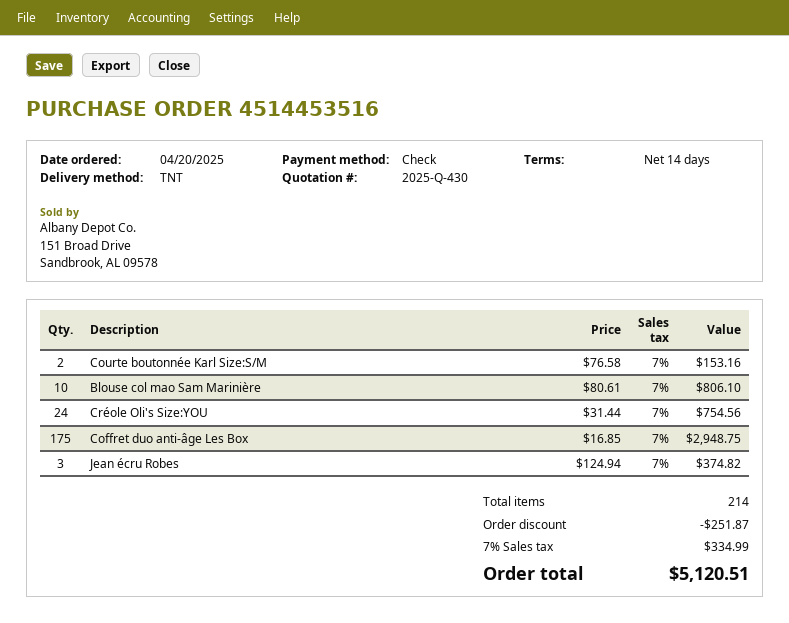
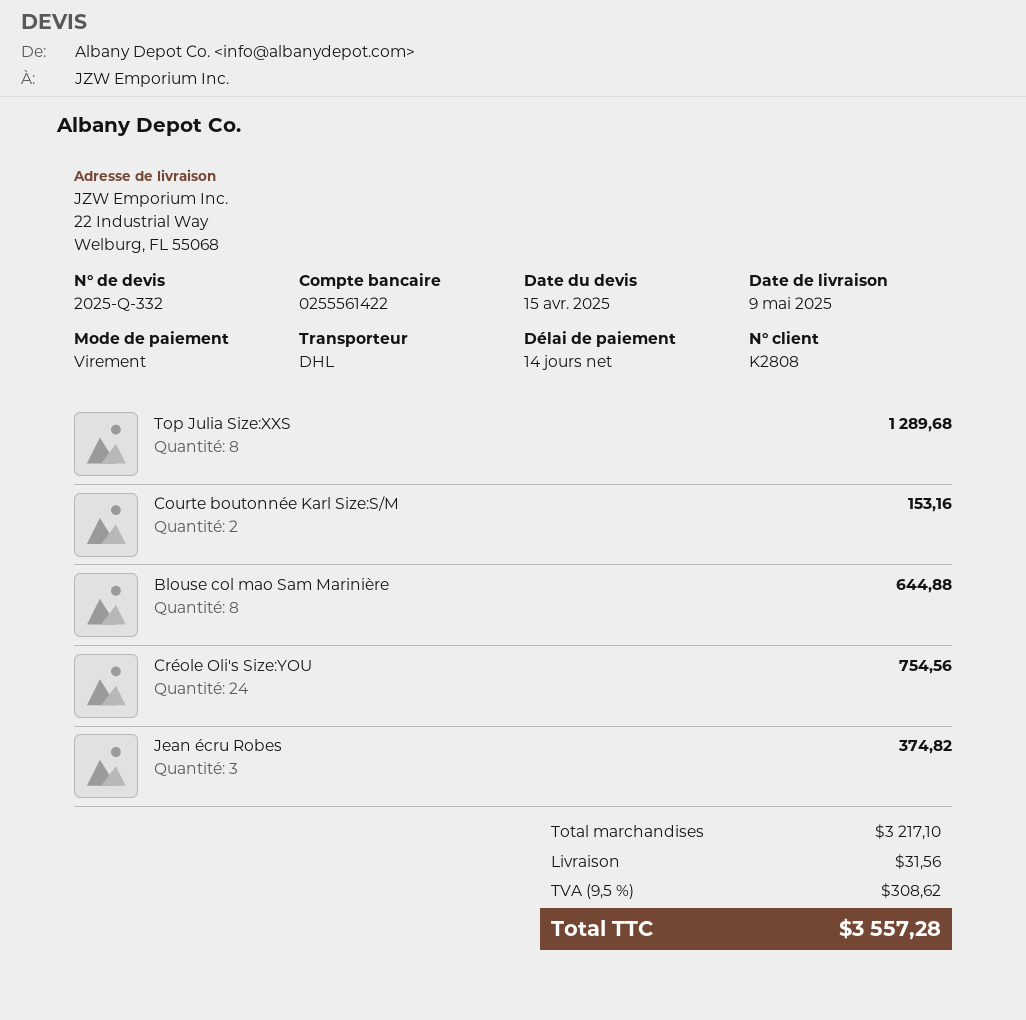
quote number: 2025-Q-430 -> 2025-Q-332
payment method: cheque -> bank transfer
shipping method: TNT -> DHL
Blouse col mao Sam Marinière: 10 for 806.10 -> 8 for 644.88
Coffret duo anti-âge Les Box: 175 for 2948.75 -> none
Top Julia Size:XXS: none -> 8 for 1289.68
discount: 251.87 -> none
shipping: none -> 31.56
tax: 7% = 334.99 -> 9.5% = 308.62
total: 5120.51 -> 3557.28

